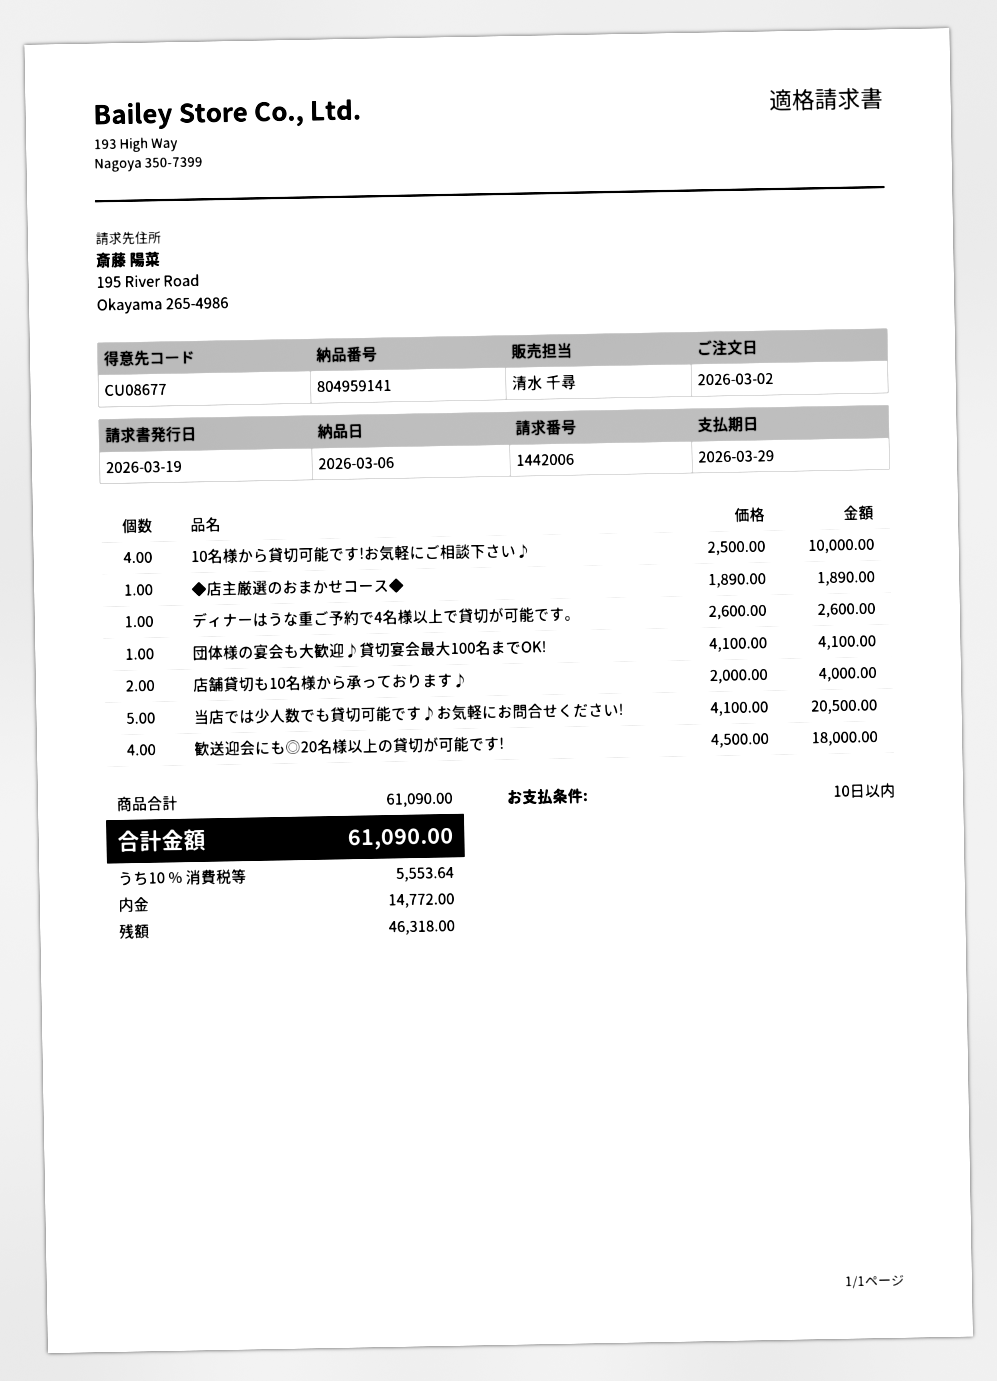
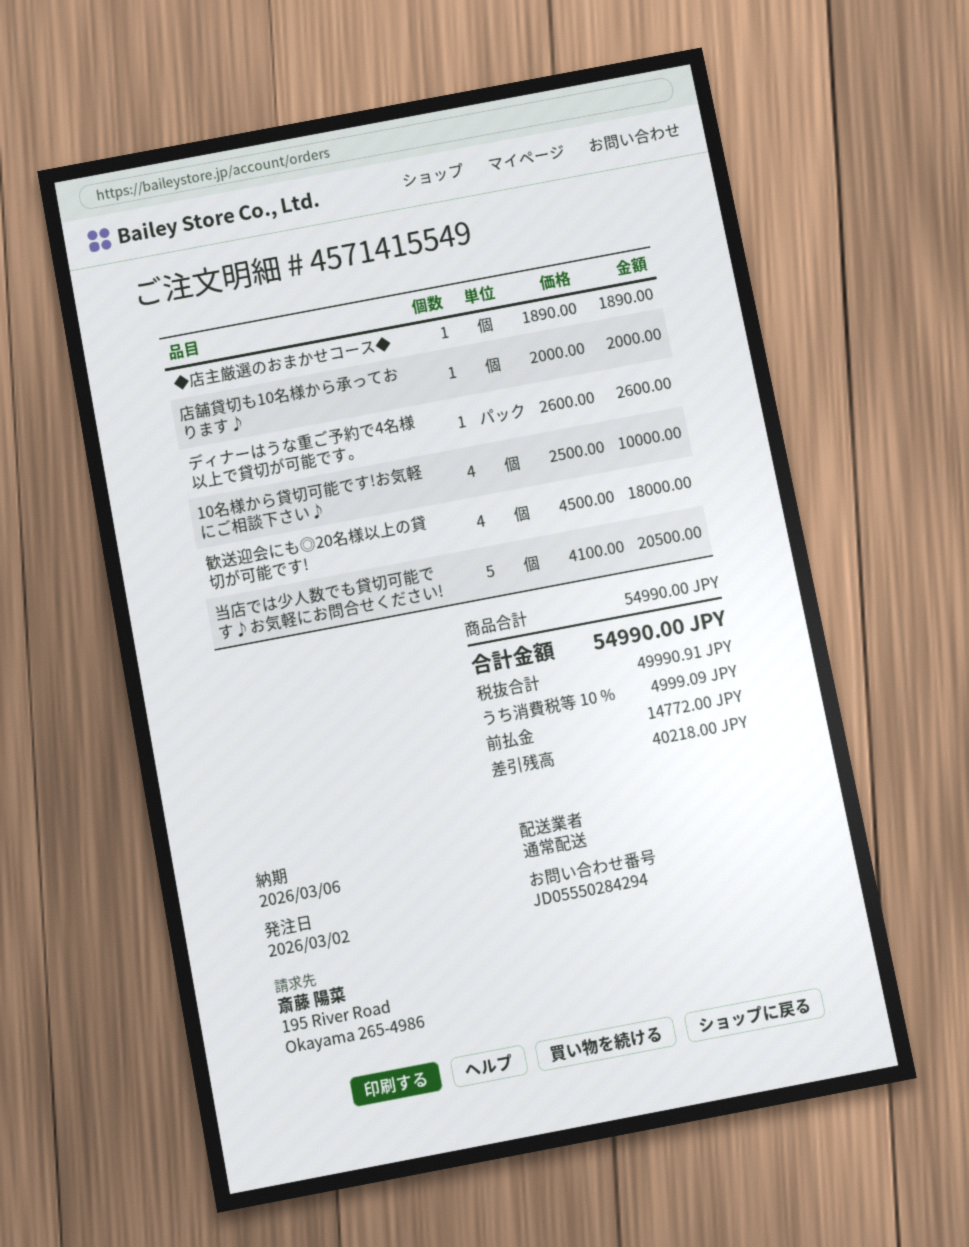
団体様の宴会も大歓迎♪貸切宴会最大100名までOK!: 1 x 4100.00 = 4100.00 -> none
店舗貸切も10名様から承っております♪: 2 x 2000.00 = 4000.00 -> 1 x 2000.00 = 2000.00
subtotal: 61090.00 -> 54990.00
tax: 10% = 5553.64 -> 10% = 4999.09
total: 61090.00 -> 54990.00
balance: 46318.00 -> 40218.00

